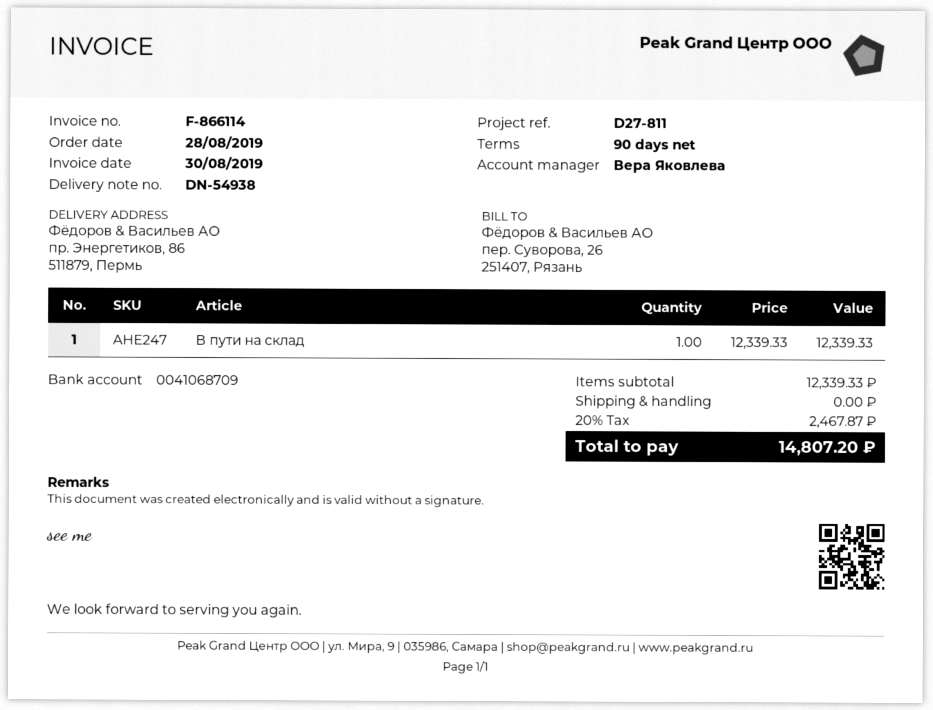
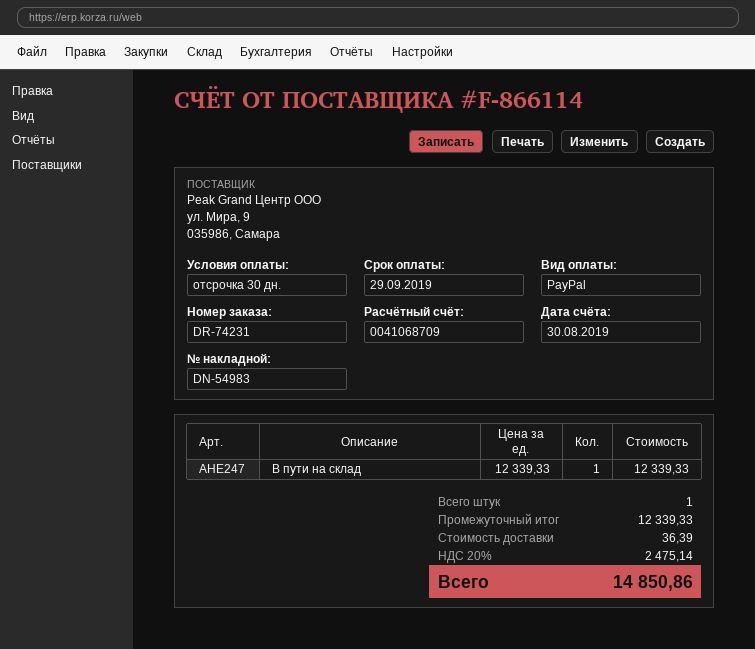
delivery note number: DN-54938 -> DN-54983
payment terms: 90 days -> 30 days
shipping: 0.00 -> 36.39
tax: 20% = 2467.87 -> 20% = 2475.14
total: 14807.20 -> 14850.86

